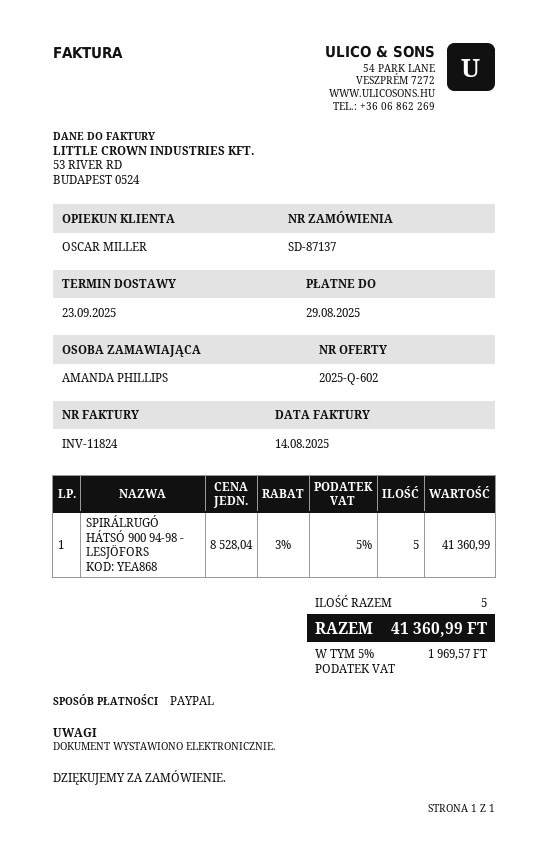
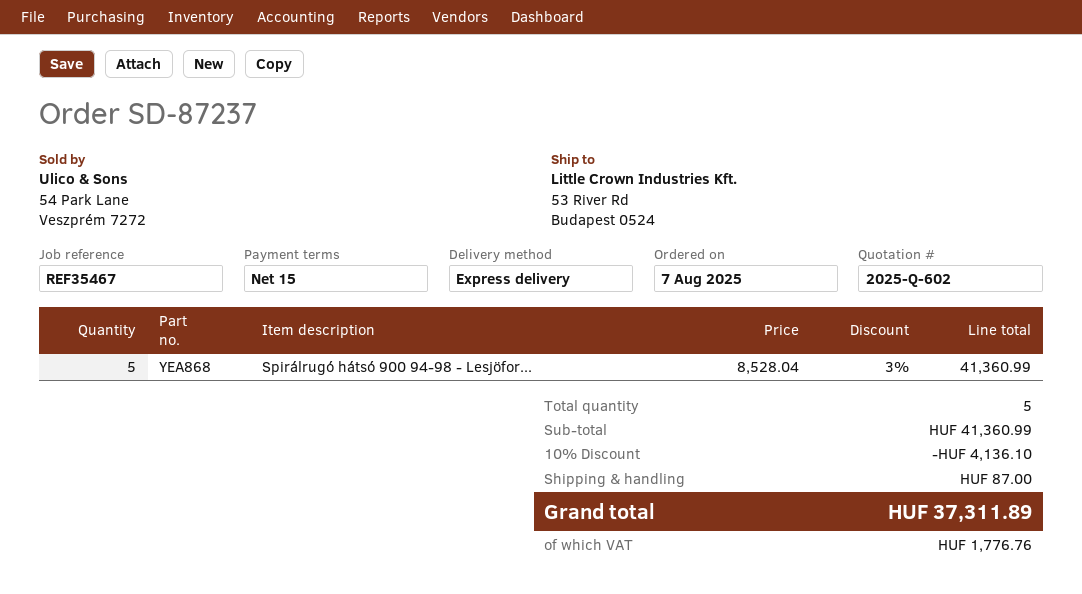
order number: SD-87137 -> SD-87237
discount: none -> 10% = 4136.10
shipping: none -> 87.00
tax: 1969.57 -> 1776.76
total: 41360.99 -> 37311.89

